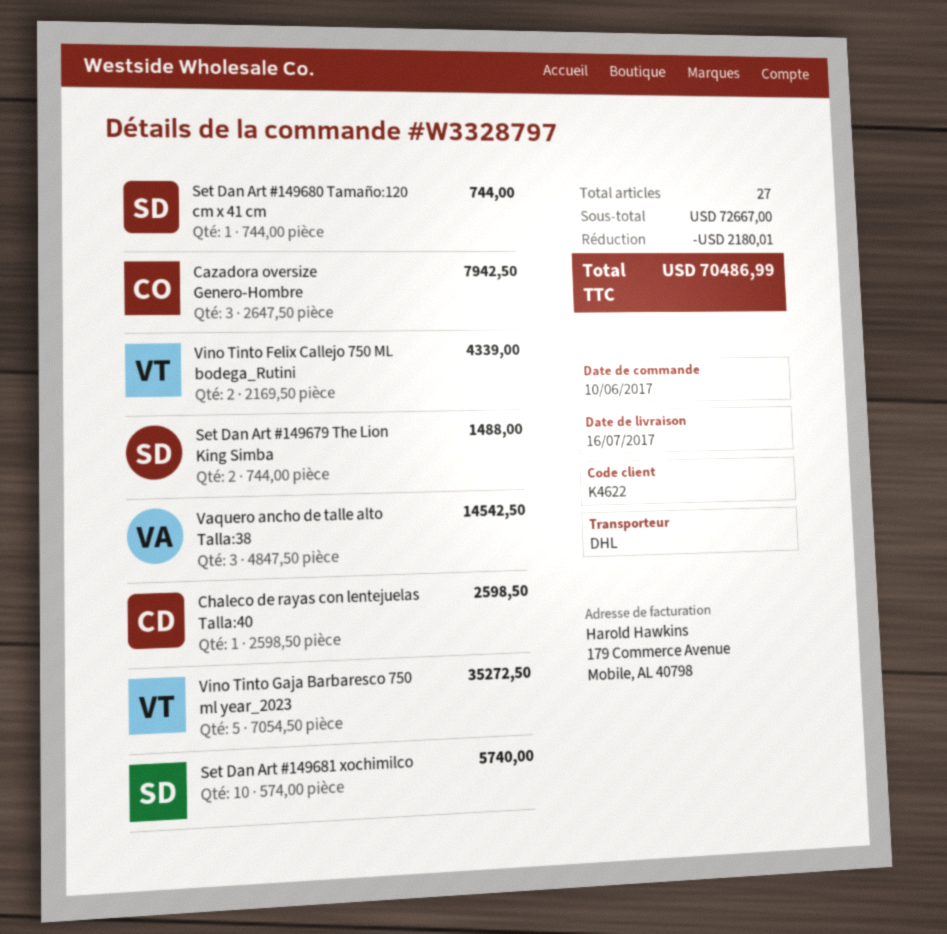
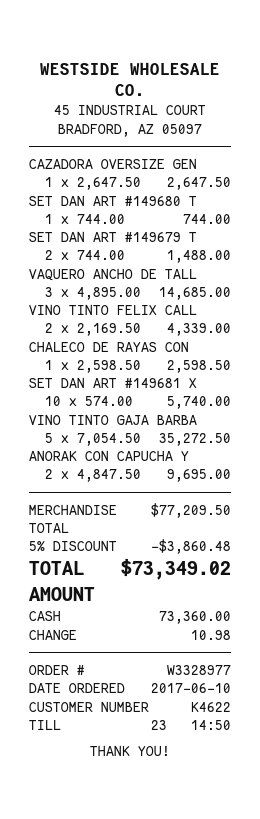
order number: W3328797 -> W3328977
Cazadora oversize Genero-Hombre: 3 x 2647.50 = 7942.50 -> 1 x 2647.50 = 2647.50
Vaquero ancho de talle alto Talla:38: 3 x 4847.50 = 14542.50 -> 3 x 4895.00 = 14685.00
ANORAK CON CAPUCHA Y: none -> 2 x 4847.50 = 9695.00
subtotal: 72667.00 -> 77209.50
discount: 2180.01 -> 3860.48
total: 70486.99 -> 73349.02

